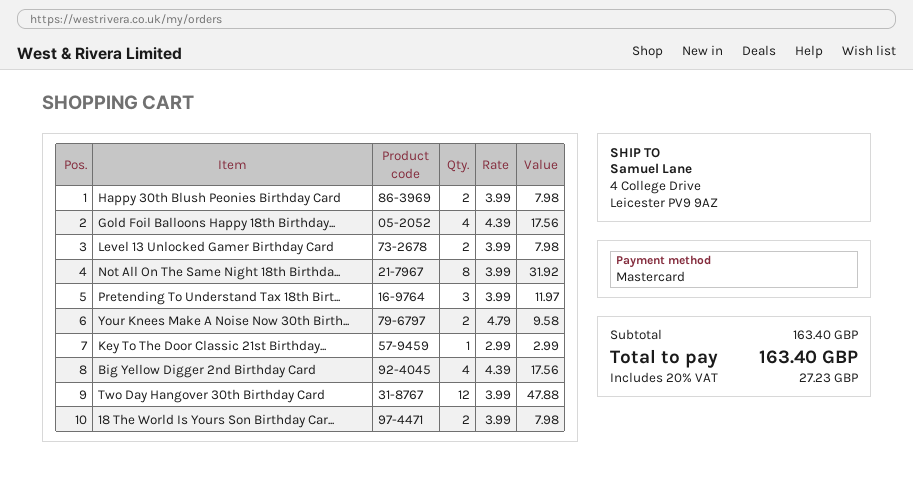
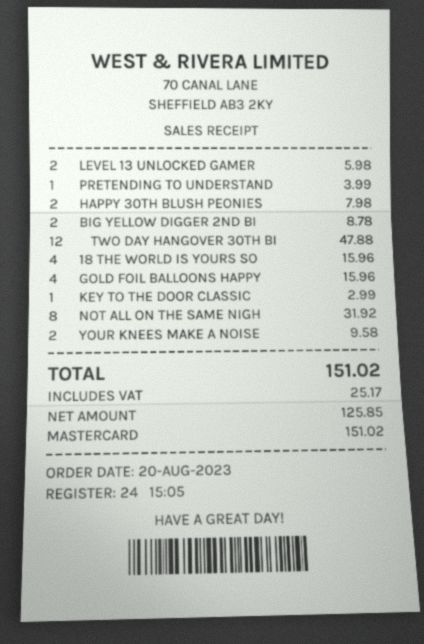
Gold Foil Balloons Happy 18th Birthday...: 4 for 17.56 -> 4 for 15.96
Level 13 Unlocked Gamer Birthday Card: 2 for 7.98 -> 2 for 5.98
Pretending To Understand Tax 18th Birt...: 3 for 11.97 -> 1 for 3.99
Big Yellow Digger 2nd Birthday Card: 4 for 17.56 -> 2 for 8.78
18 The World Is Yours Son Birthday Car...: 2 for 7.98 -> 4 for 15.96
tax: 27.23 -> 25.17
total: 163.40 -> 151.02

